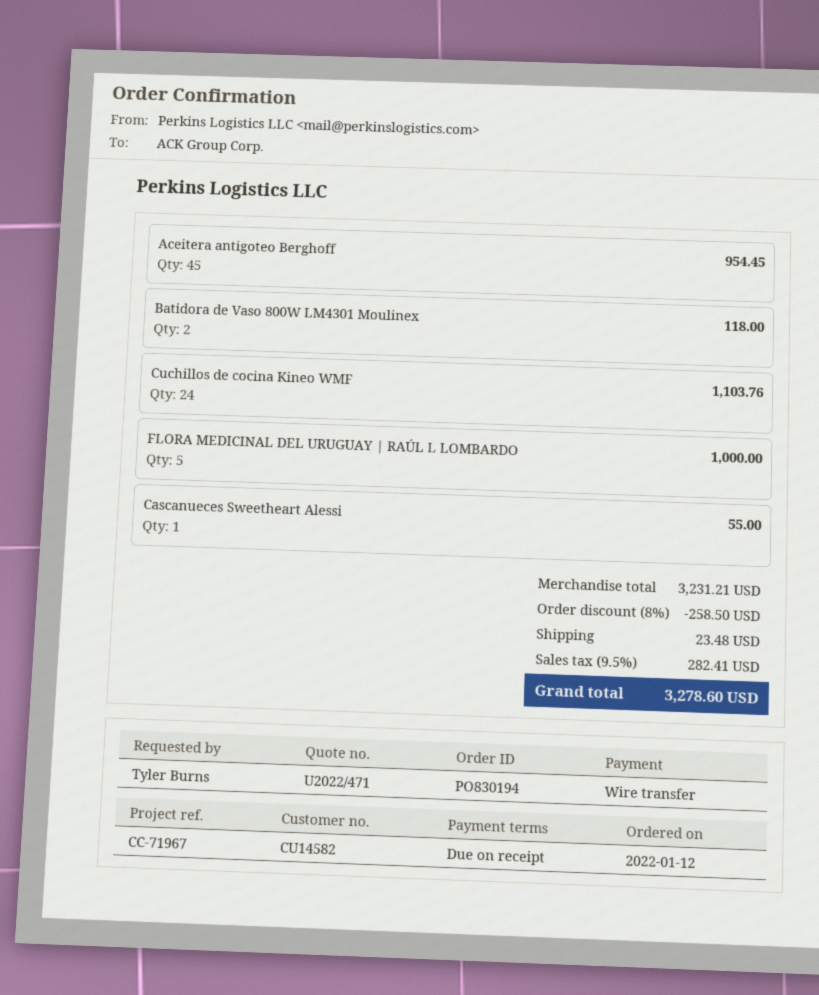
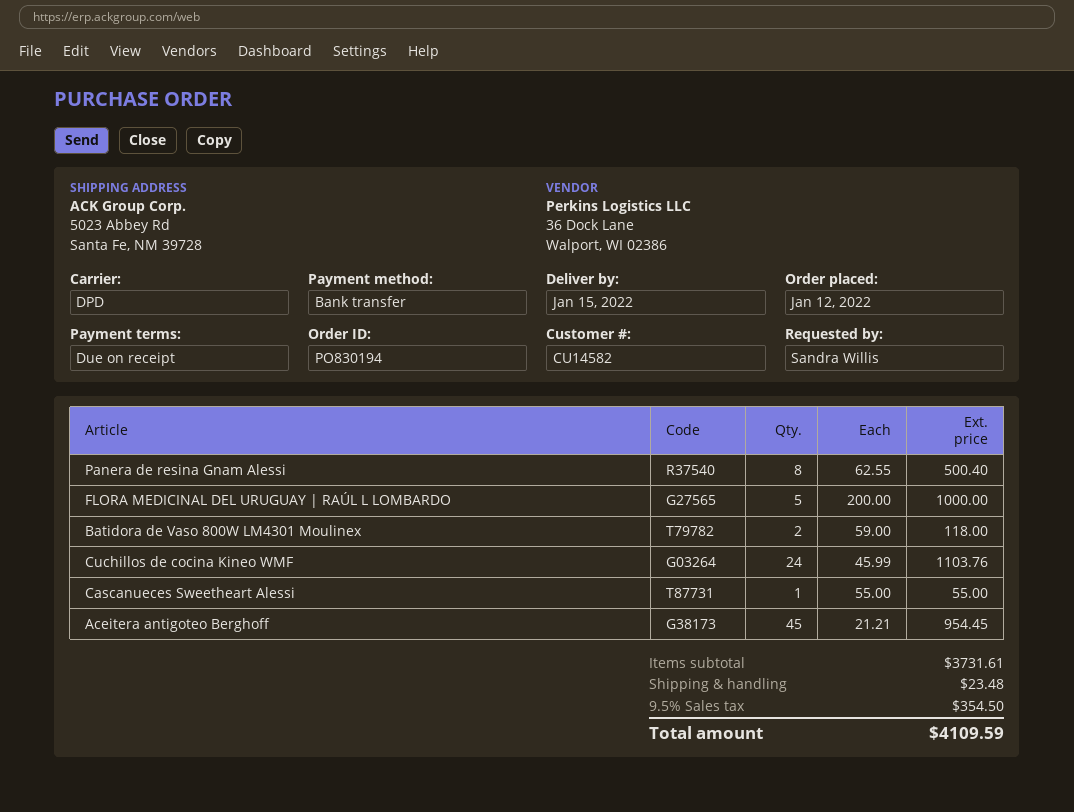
ordered by: Tyler Burns -> Sandra Willis
Panera de resina Gnam Alessi: none -> 8 for 500.40
subtotal: 3231.21 -> 3731.61
discount: 8% = 258.50 -> none
tax: 9.5% = 282.41 -> 9.5% = 354.50
total: 3278.60 -> 4109.59

